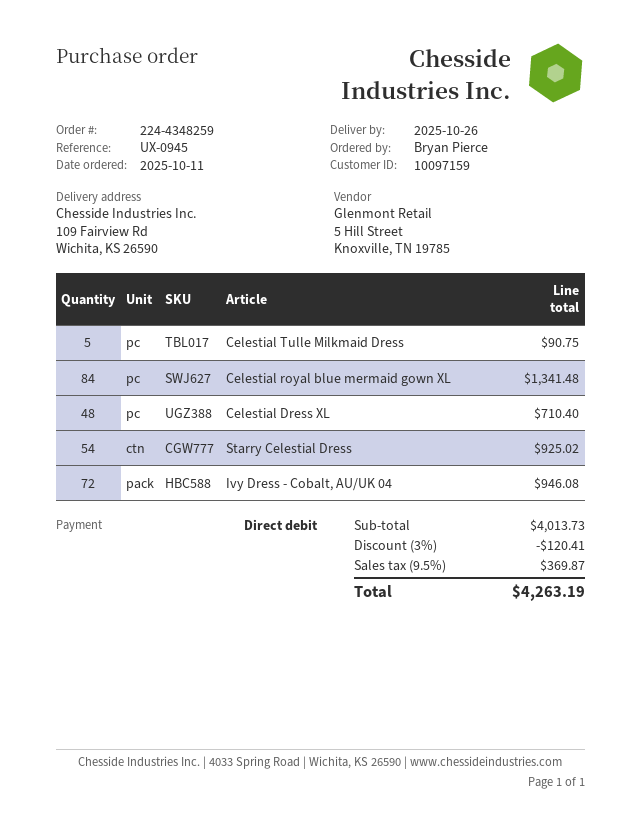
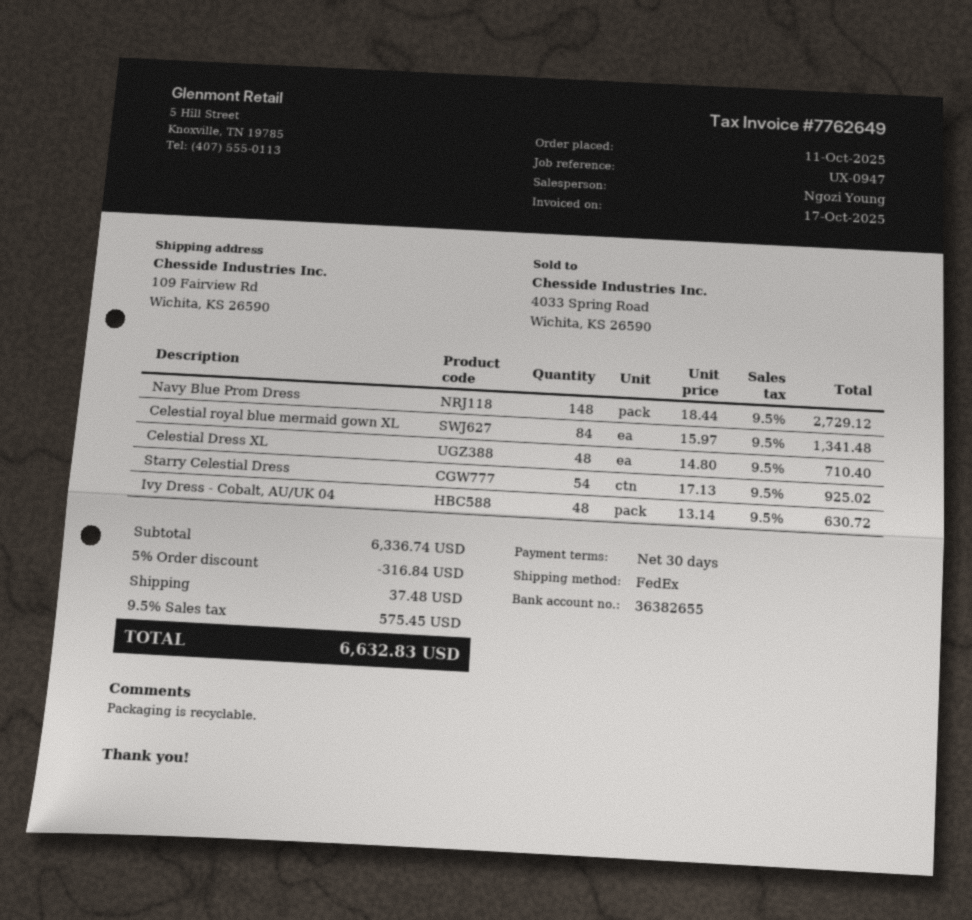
reference: UX-0945 -> UX-0947
Celestial Tulle Milkmaid Dress: 5 for 90.75 -> none
Ivy Dress - Cobalt, AU/UK 04: 72 for 946.08 -> 48 for 630.72
Navy Blue Prom Dress: none -> 148 for 2729.12
subtotal: 4013.73 -> 6336.74
discount: 3% = 120.41 -> 5% = 316.84
shipping: none -> 37.48
tax: 9.5% = 369.87 -> 9.5% = 575.45
total: 4263.19 -> 6632.83

